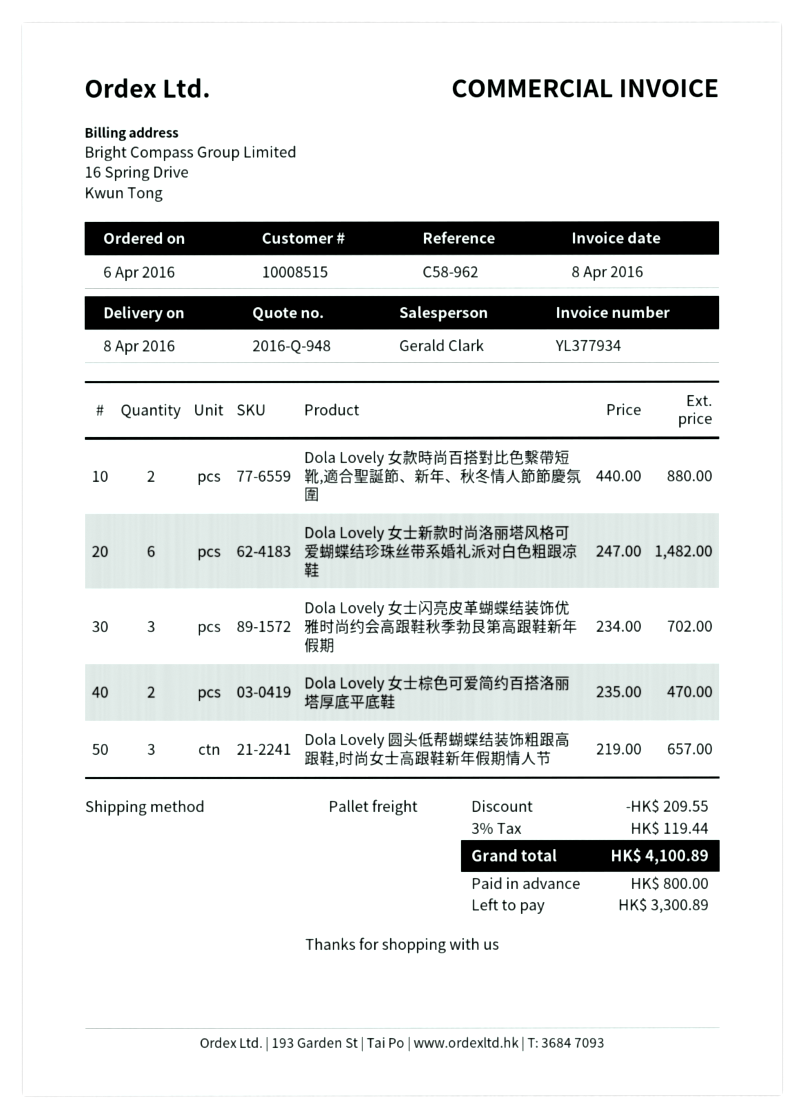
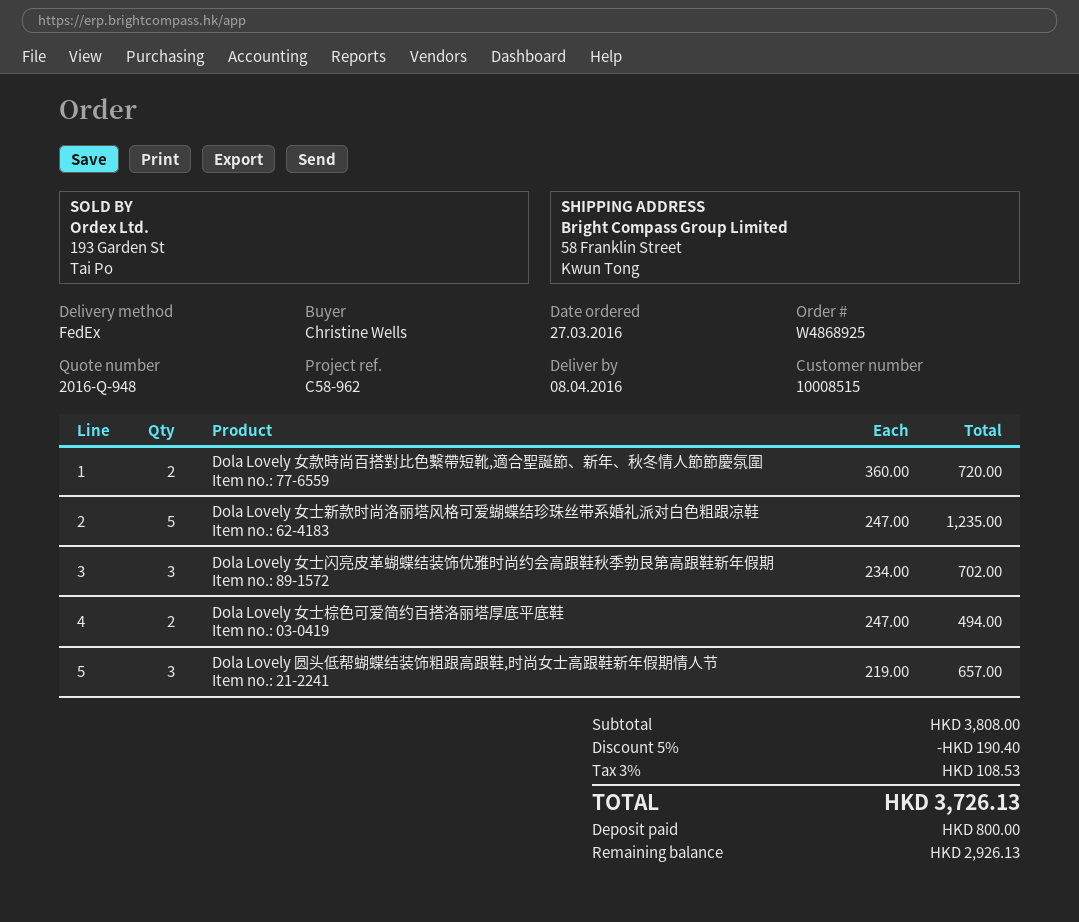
order date: 2016-04-06 -> 2016-03-27
shipping method: pallet freight -> FedEx
Dola Lovely 女款時尚百搭對比色繫帶短靴,適合聖誕節、新年、秋冬情人節節慶氛圍: 2 x 440.00 = 880.00 -> 2 x 360.00 = 720.00
Dola Lovely 女士新款时尚洛丽塔风格可爱蝴蝶结珍珠丝带系婚礼派对白色粗跟凉鞋: 6 x 247.00 = 1482.00 -> 5 x 247.00 = 1235.00
Dola Lovely 女士棕色可爱简约百搭洛丽塔厚底平底鞋: 2 x 235.00 = 470.00 -> 2 x 247.00 = 494.00
discount: 209.55 -> 190.40
tax: 3% = 119.44 -> 3% = 108.53
total: 4100.89 -> 3726.13
balance: 3300.89 -> 2926.13

